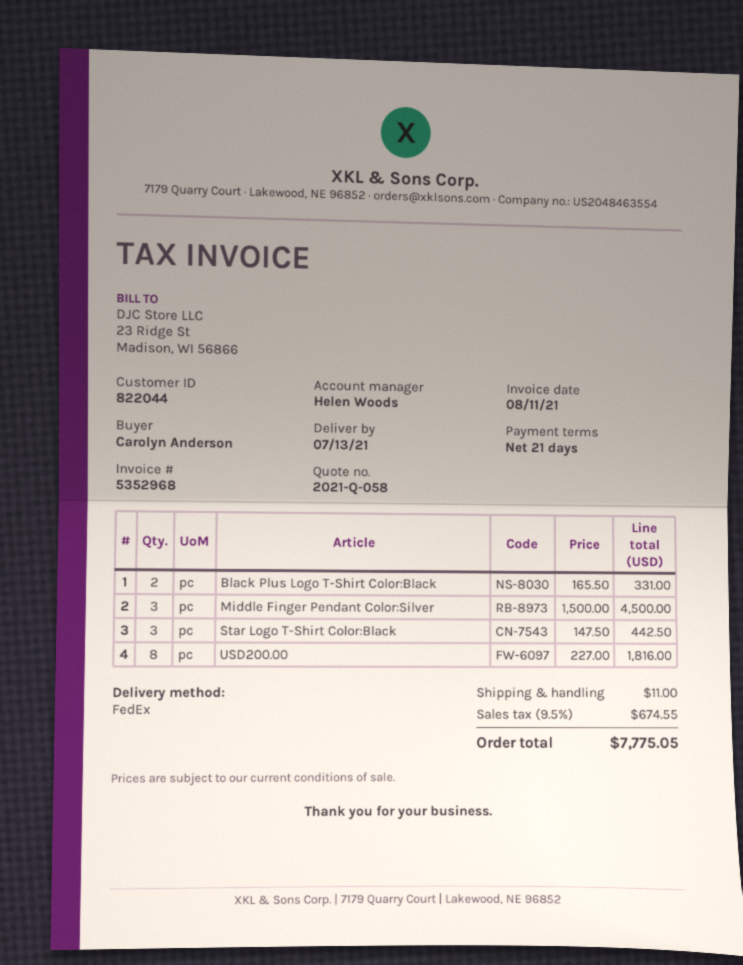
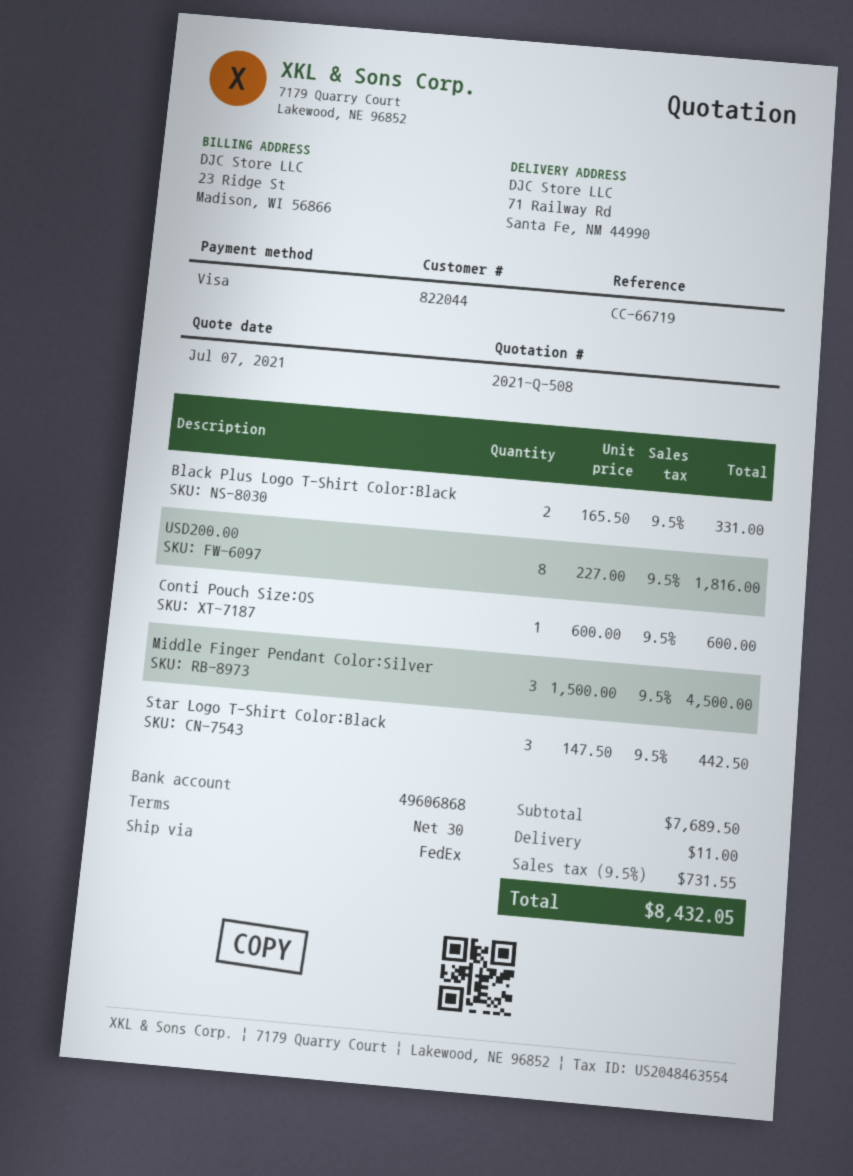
quote number: 2021-Q-058 -> 2021-Q-508
payment terms: 21 days -> 30 days
Conti Pouch Size:OS: none -> 1 x 600.00 = 600.00
tax: 9.5% = 674.55 -> 9.5% = 731.55
total: 7775.05 -> 8432.05

